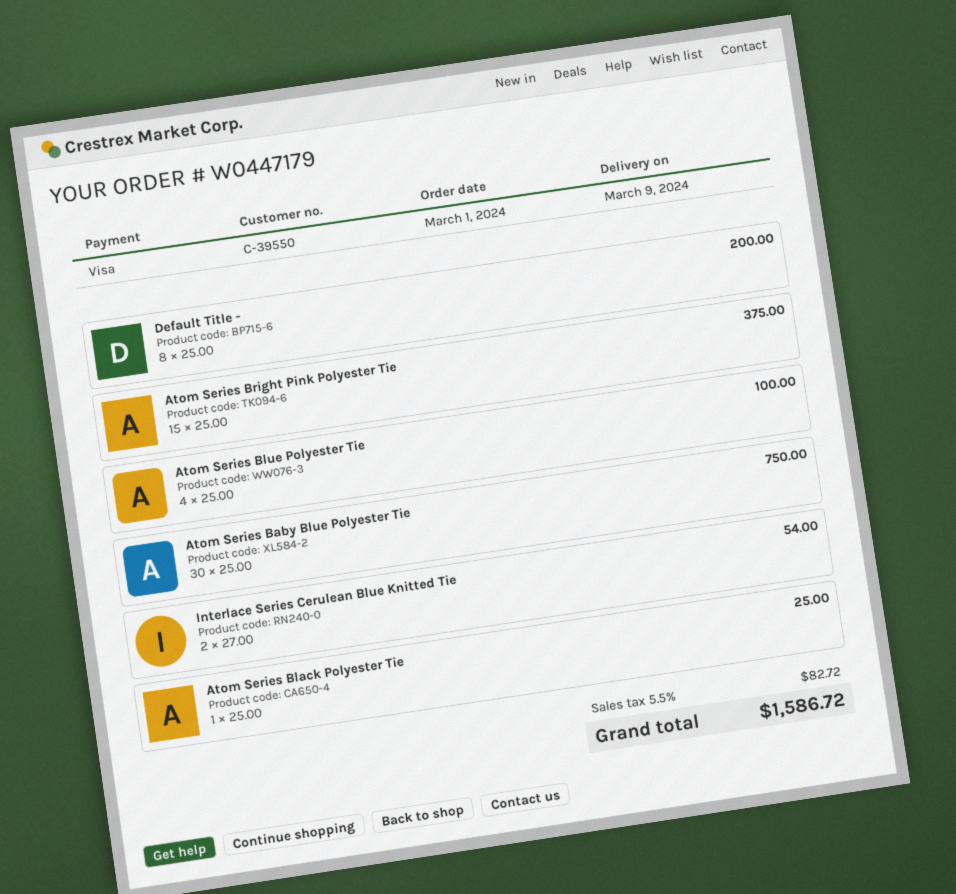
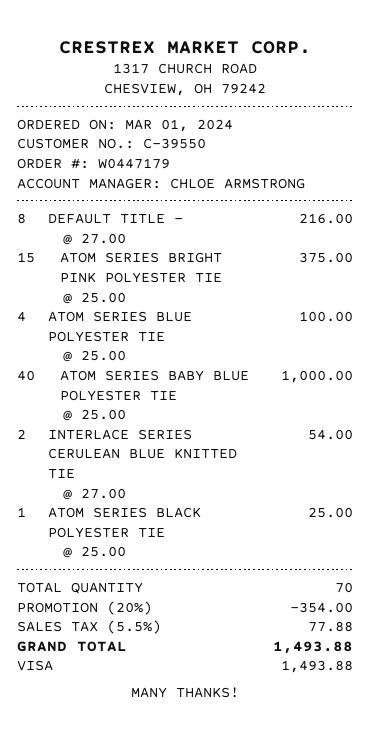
Default Title -: 8 x 25.00 = 200.00 -> 8 x 27.00 = 216.00
Atom Series Baby Blue Polyester Tie: 30 x 25.00 = 750.00 -> 40 x 25.00 = 1000.00
discount: none -> 20% = 354.00
tax: 5.5% = 82.72 -> 5.5% = 77.88
total: 1586.72 -> 1493.88

